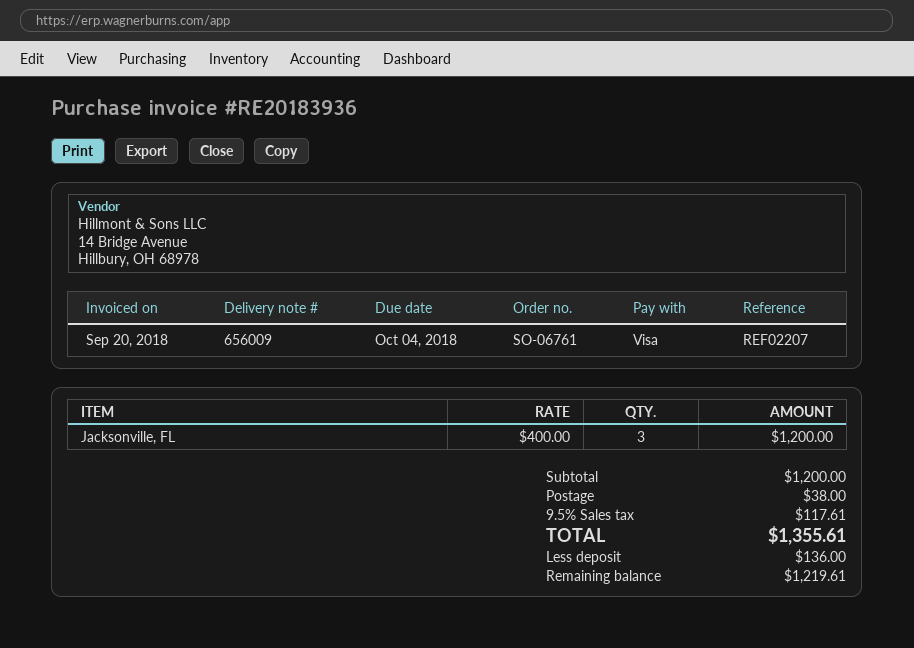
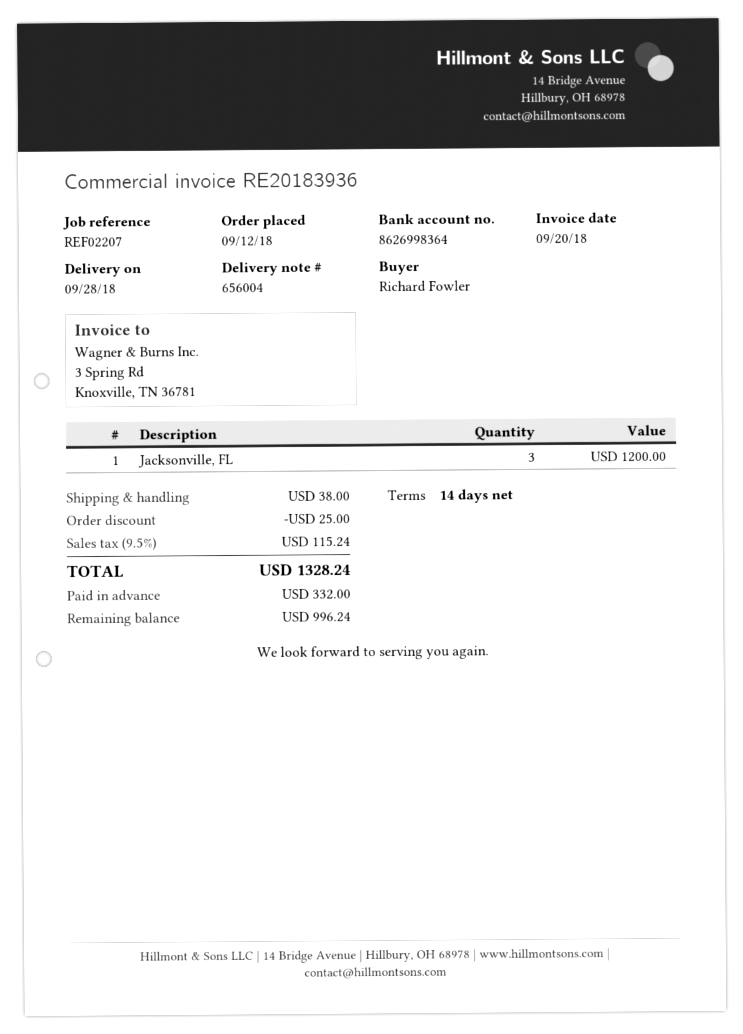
delivery note number: 656009 -> 656004
discount: none -> 25.00
tax: 9.5% = 117.61 -> 9.5% = 115.24
total: 1355.61 -> 1328.24
deposit: 136.00 -> 332.00
balance: 1219.61 -> 996.24

